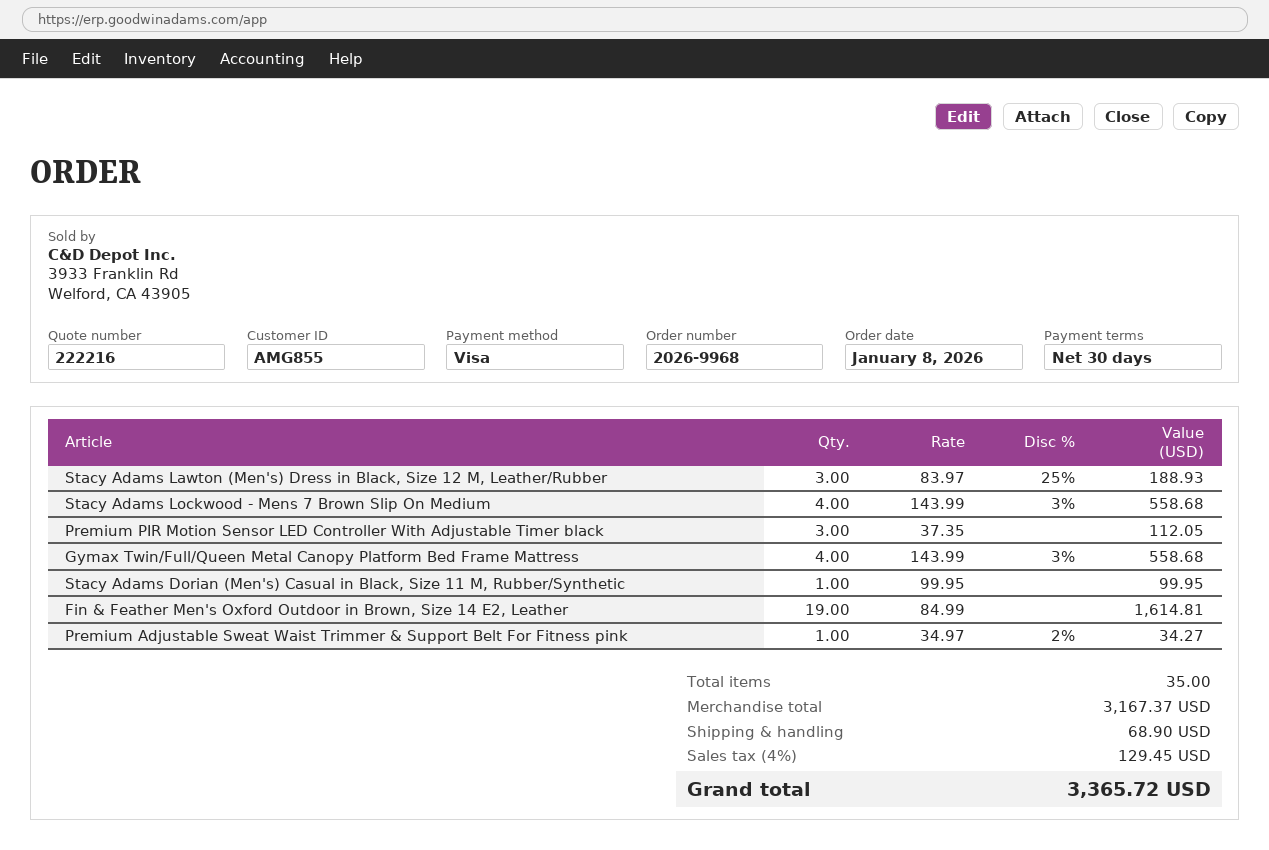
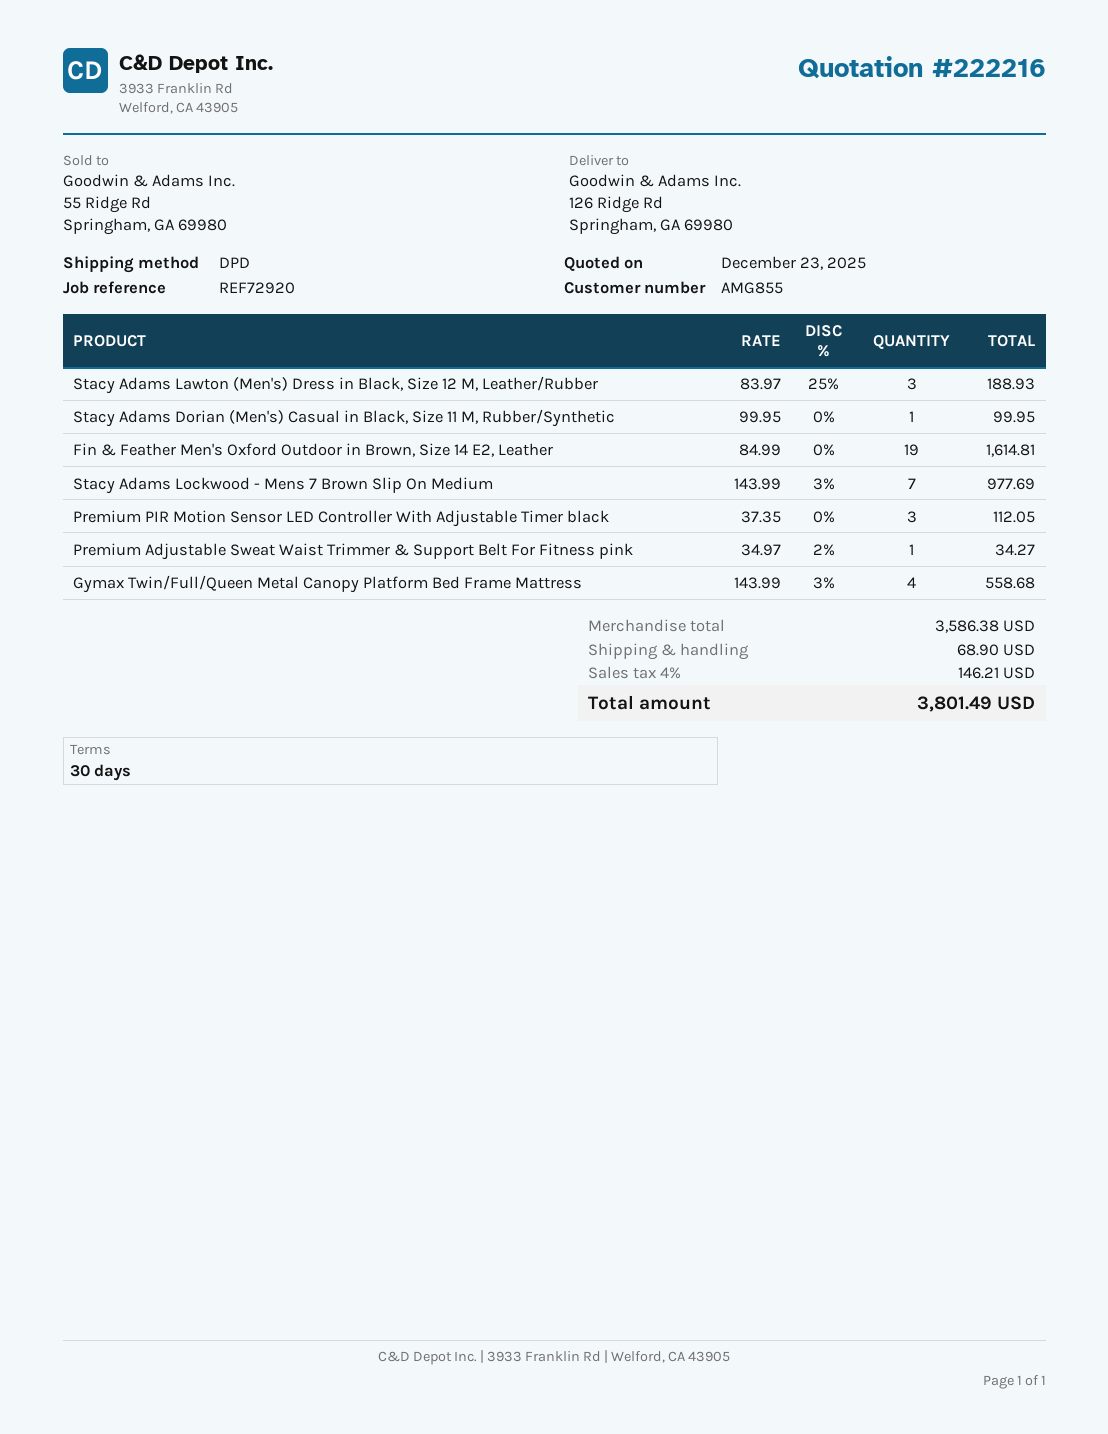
Stacy Adams Lockwood - Mens 7 Brown Slip On Medium: 4 x 143.99 - 3% = 558.68 -> 7 x 143.99 - 3% = 977.69
subtotal: 3167.37 -> 3586.38
tax: 4% = 129.45 -> 4% = 146.21
total: 3365.72 -> 3801.49

